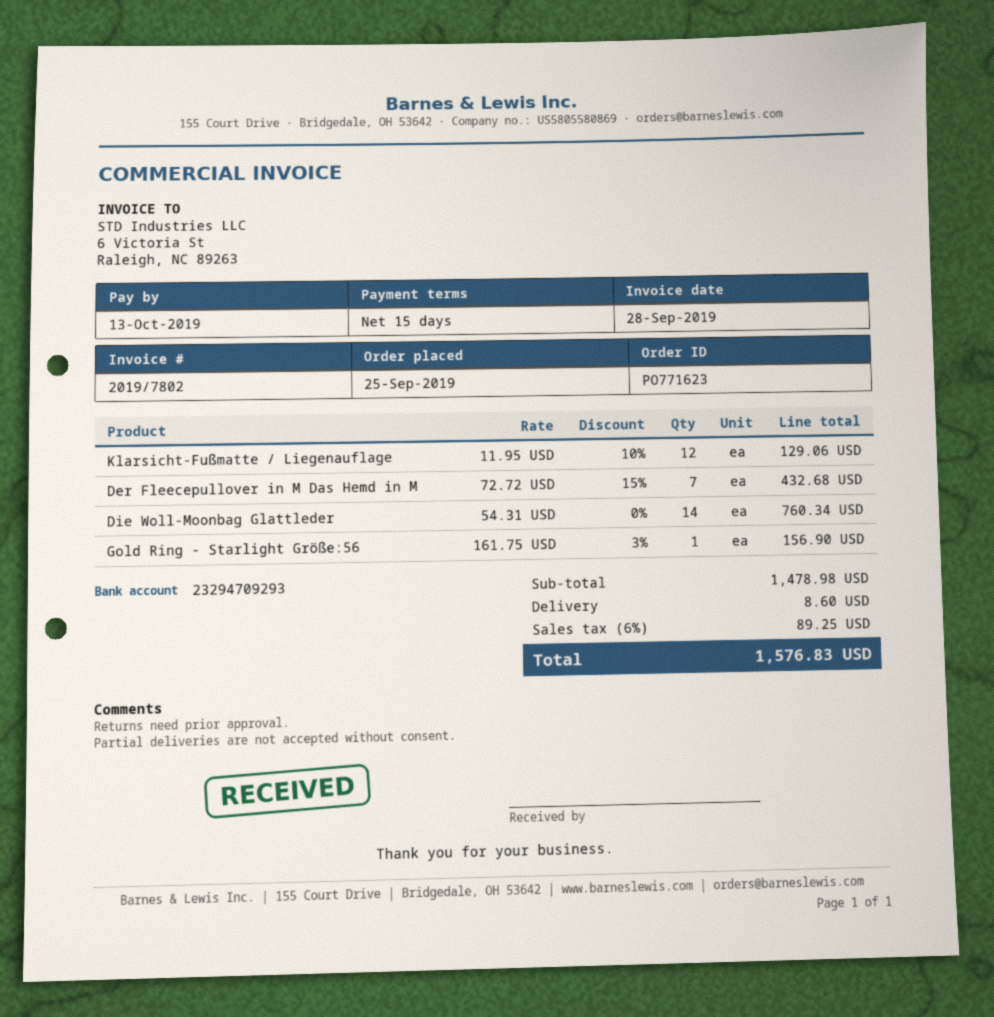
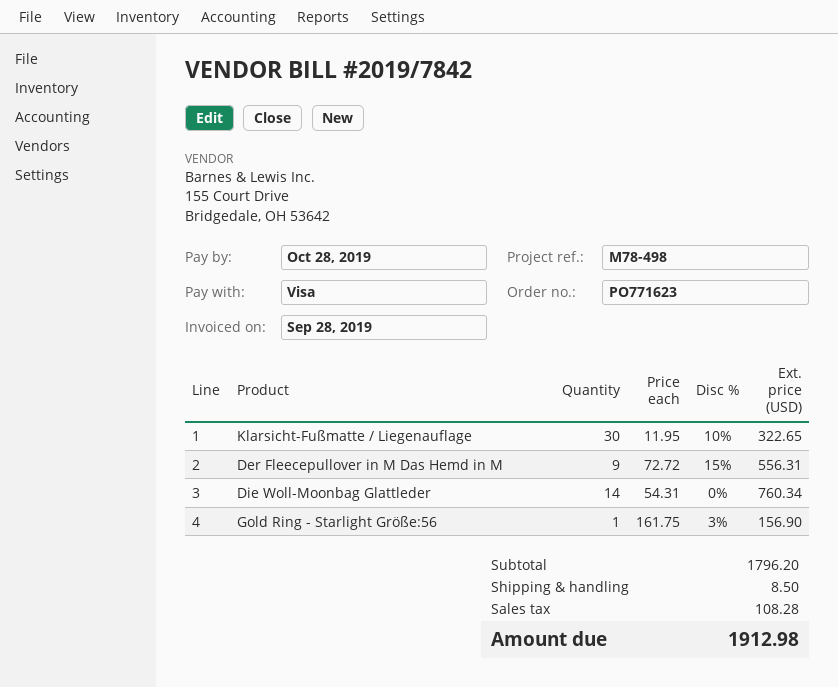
invoice number: 2019/7802 -> 2019/7842
due date: 2019-10-13 -> 2019-10-28
Klarsicht-Fußmatte / Liegenauflage: 12 x 11.95 - 10% = 129.06 -> 30 x 11.95 - 10% = 322.65
Der Fleecepullover in M Das Hemd in M: 7 x 72.72 - 15% = 432.68 -> 9 x 72.72 - 15% = 556.31
subtotal: 1478.98 -> 1796.20
shipping: 8.60 -> 8.50
tax: 89.25 -> 108.28
total: 1576.83 -> 1912.98

